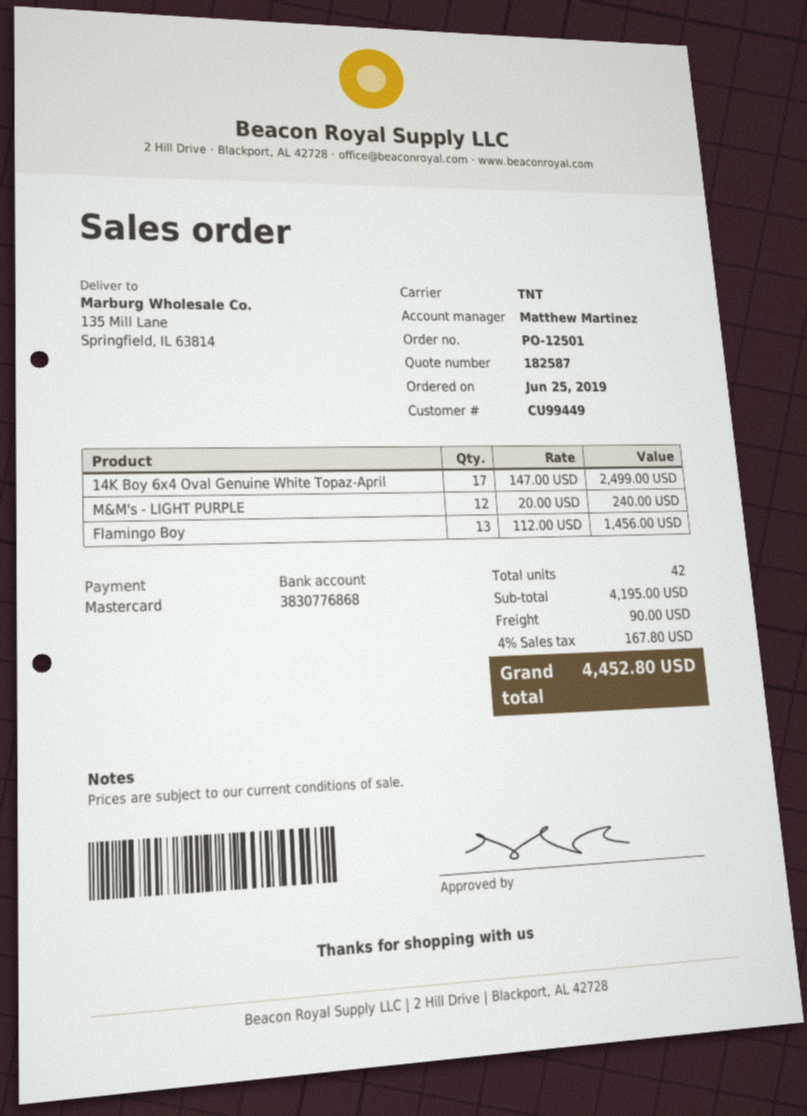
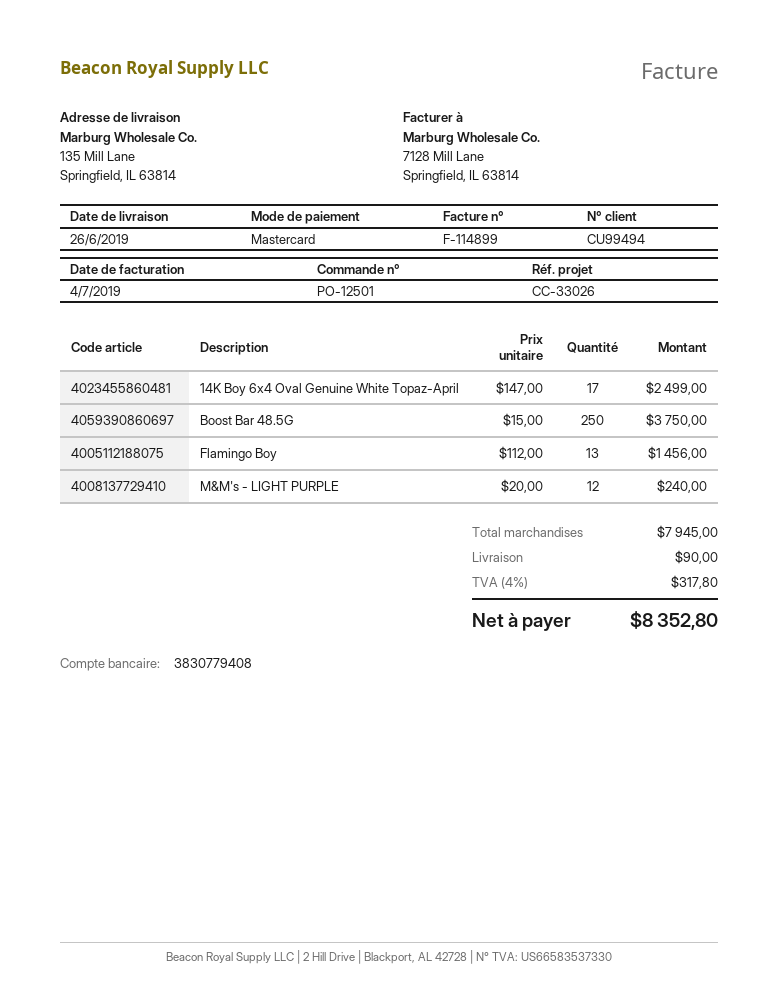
customer number: CU99449 -> CU99494
bank account: 3830776868 -> 3830779408
Boost Bar 48.5G: none -> 250 x 15.00 = 3750.00
subtotal: 4195.00 -> 7945.00
tax: 4% = 167.80 -> 4% = 317.80
total: 4452.80 -> 8352.80

